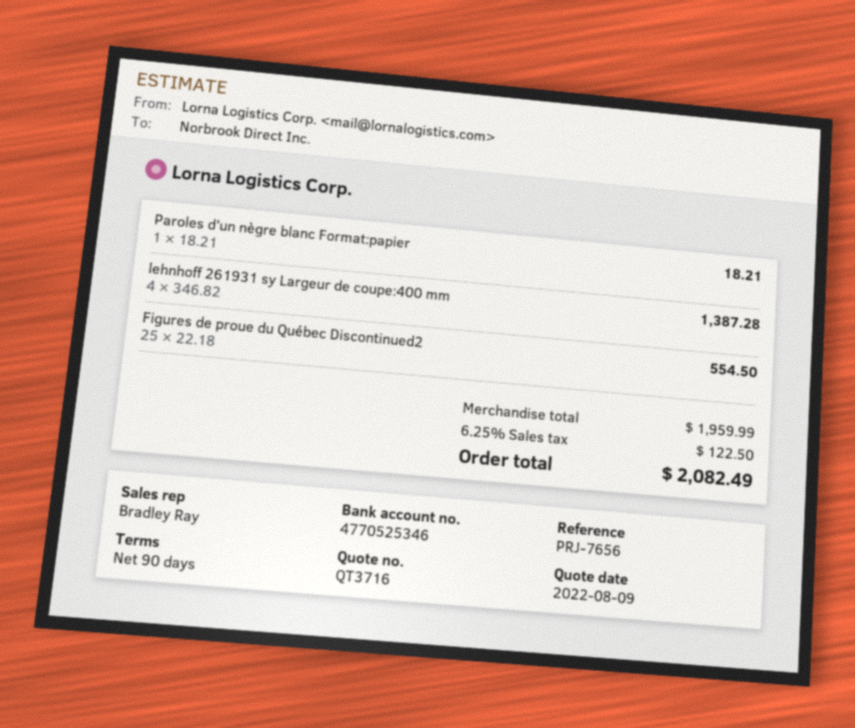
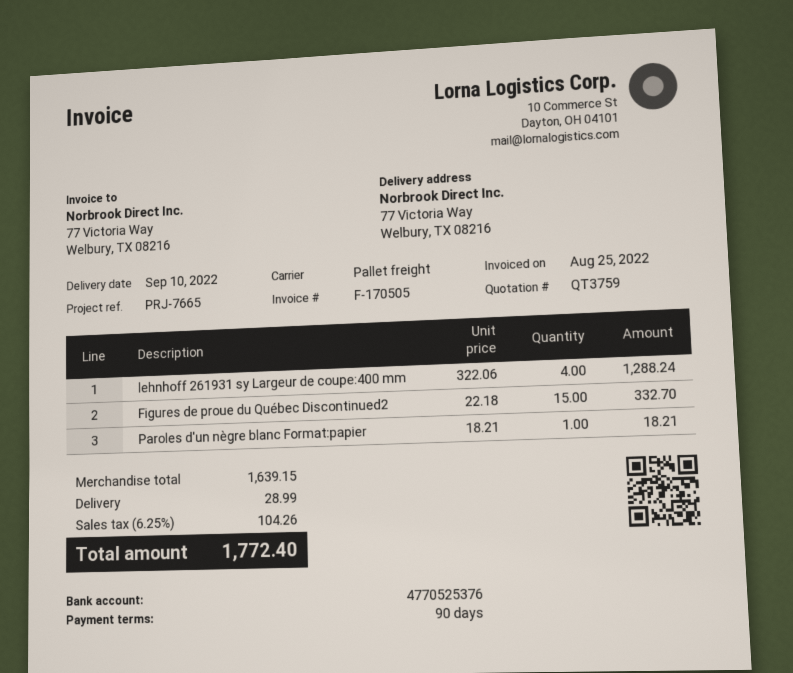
quote number: QT3716 -> QT3759
reference: PRJ-7656 -> PRJ-7665
bank account: 4770525346 -> 4770525376
lehnhoff 261931 sy Largeur de coupe:400 mm: 4 x 346.82 = 1387.28 -> 4 x 322.06 = 1288.24
Figures de proue du Québec Discontinued2: 25 x 22.18 = 554.50 -> 15 x 22.18 = 332.70
subtotal: 1959.99 -> 1639.15
shipping: none -> 28.99
tax: 6.25% = 122.50 -> 6.25% = 104.26
total: 2082.49 -> 1772.40

